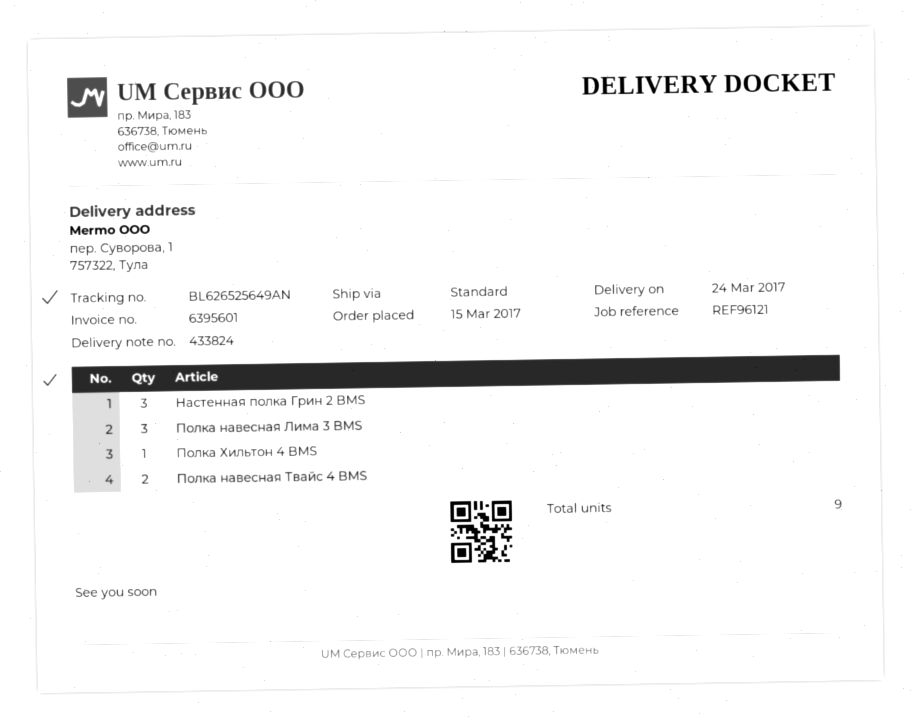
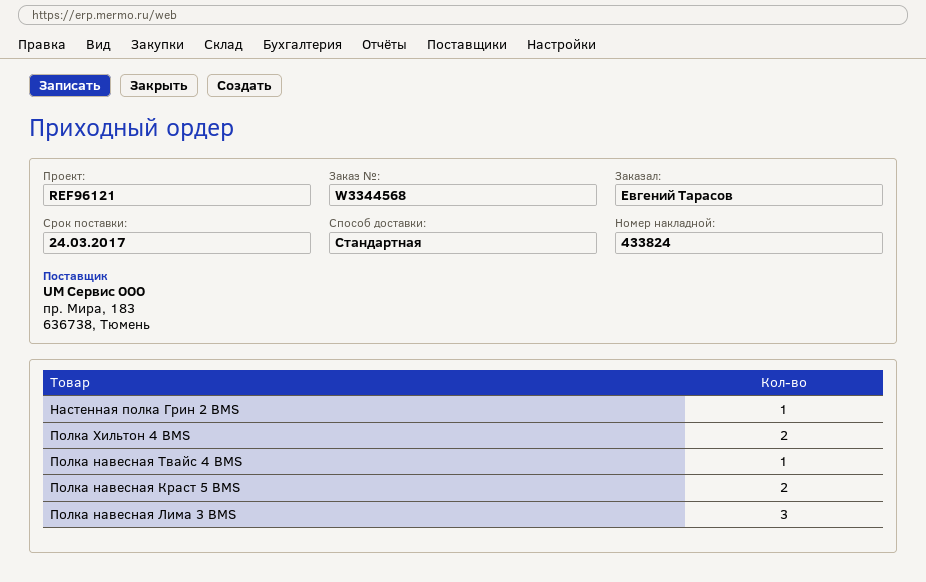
Настенная полка Грин 2 BMS: 3 -> 1
Полка Хильтон 4 BMS: 1 -> 2
Полка навесная Твайс 4 BMS: 2 -> 1
Полка навесная Краст 5 BMS: none -> 2

